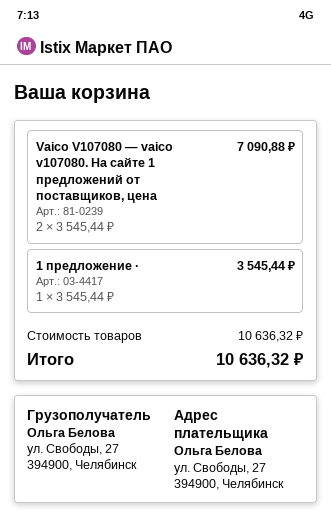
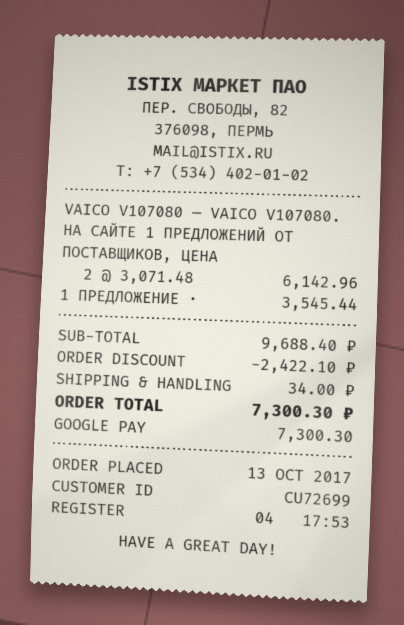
Vaico V107080 — vaico v107080. На сайте 1 предложений от поставщиков, цена: 2 x 3545.44 = 7090.88 -> 2 x 3071.48 = 6142.96
subtotal: 10636.32 -> 9688.40
discount: none -> 2422.10
shipping: none -> 34.00
total: 10636.32 -> 7300.30

